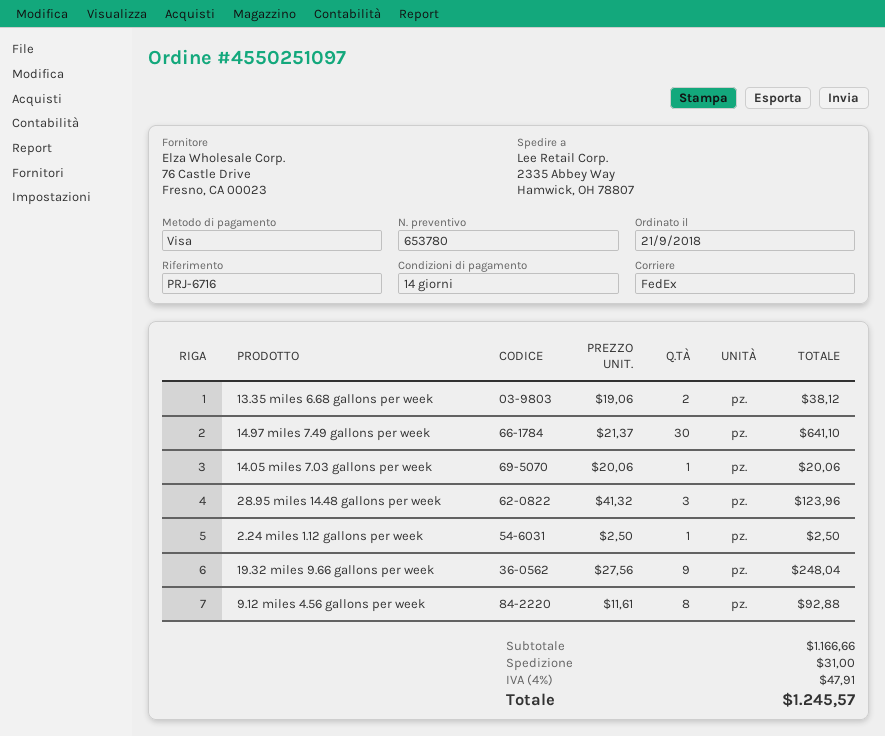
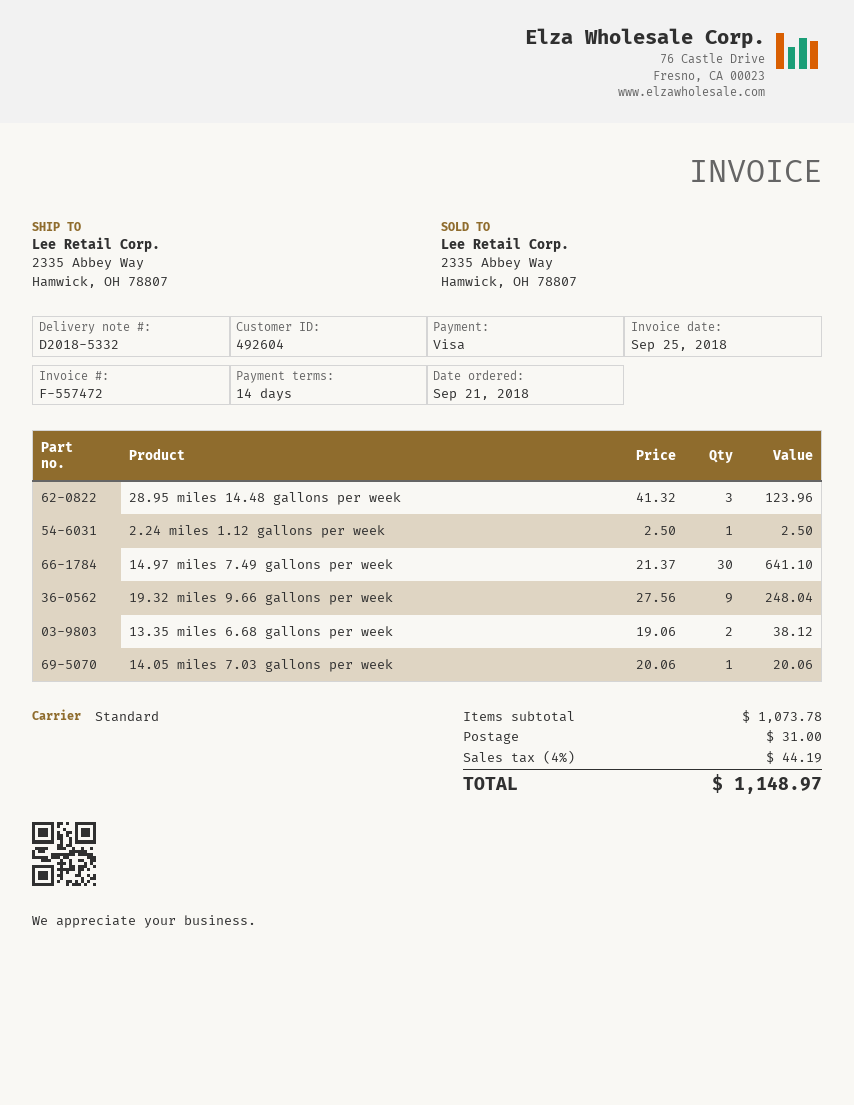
shipping method: FedEx -> standard
9.12 miles 4.56 gallons per week: 8 x 11.61 = 92.88 -> none
subtotal: 1166.66 -> 1073.78
tax: 4% = 47.91 -> 4% = 44.19
total: 1245.57 -> 1148.97

